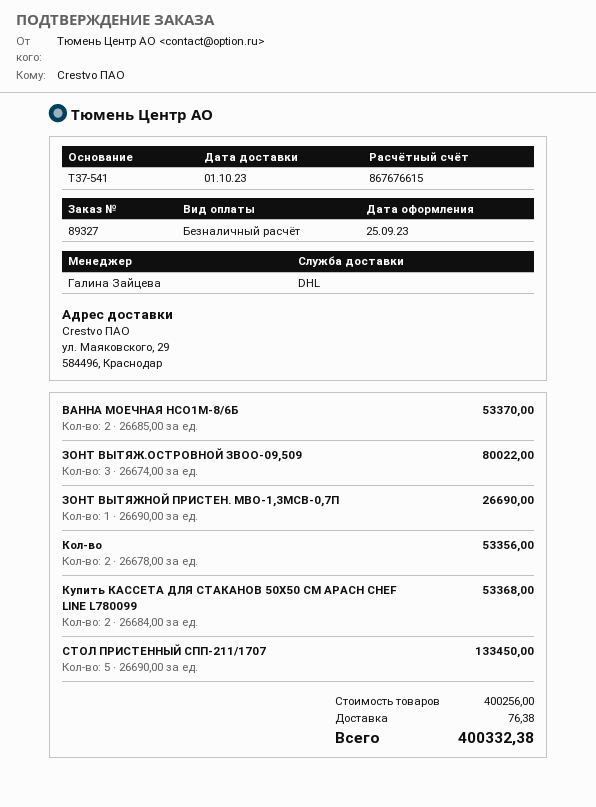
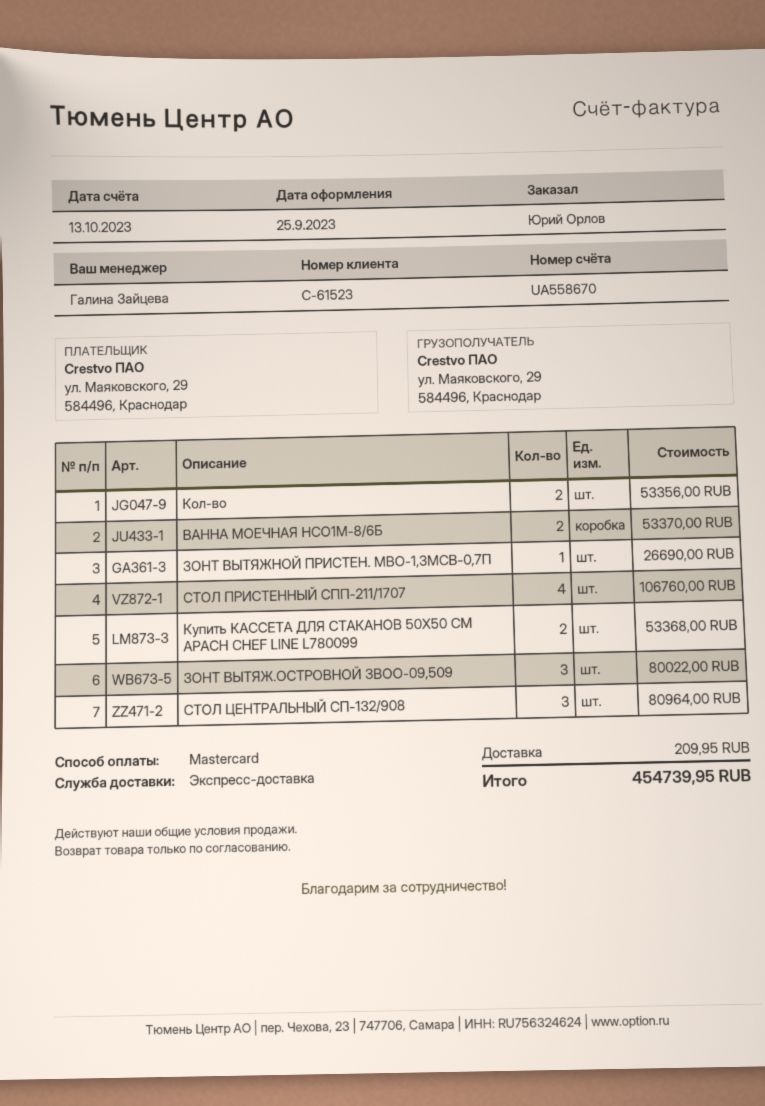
payment method: bank transfer -> Mastercard
shipping method: DHL -> express
СТОЛ ПРИСТЕННЫЙ СПП-211/1707: 5 for 133450.00 -> 4 for 106760.00
СТОЛ ЦЕНТРАЛЬНЫЙ СП-132/908: none -> 3 for 80964.00
shipping: 76.38 -> 209.95
total: 400332.38 -> 454739.95

